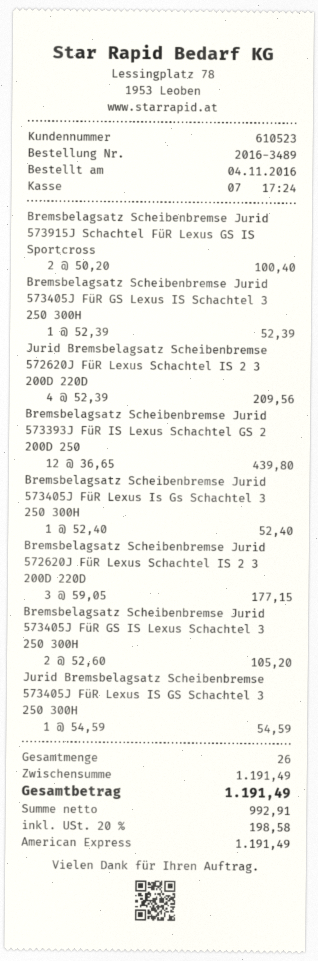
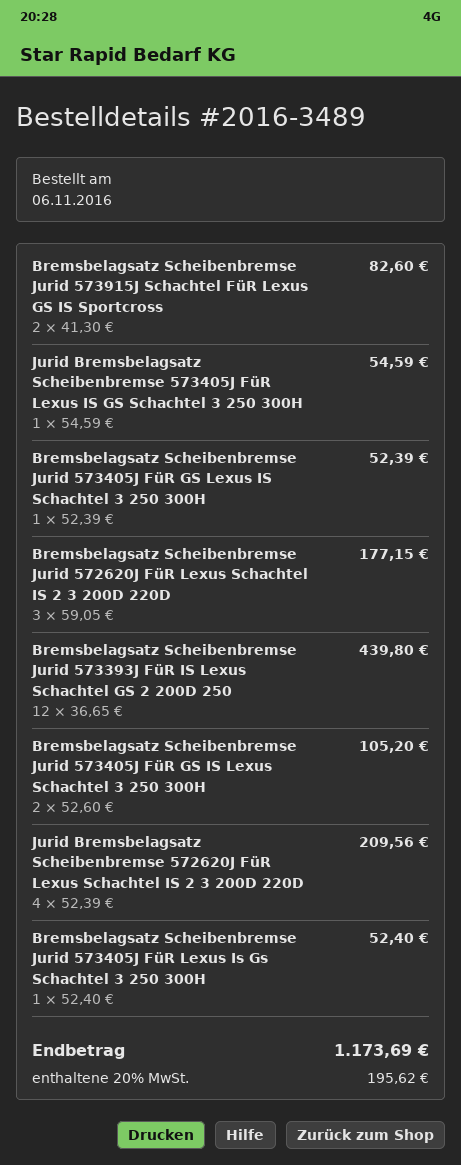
order date: 2016-11-04 -> 2016-11-06
Bremsbelagsatz Scheibenbremse Jurid 573915J Schachtel FüR Lexus GS IS Sportcross: 2 x 50.20 = 100.40 -> 2 x 41.30 = 82.60
tax: 20% = 198.58 -> 20% = 195.62
total: 1191.49 -> 1173.69

